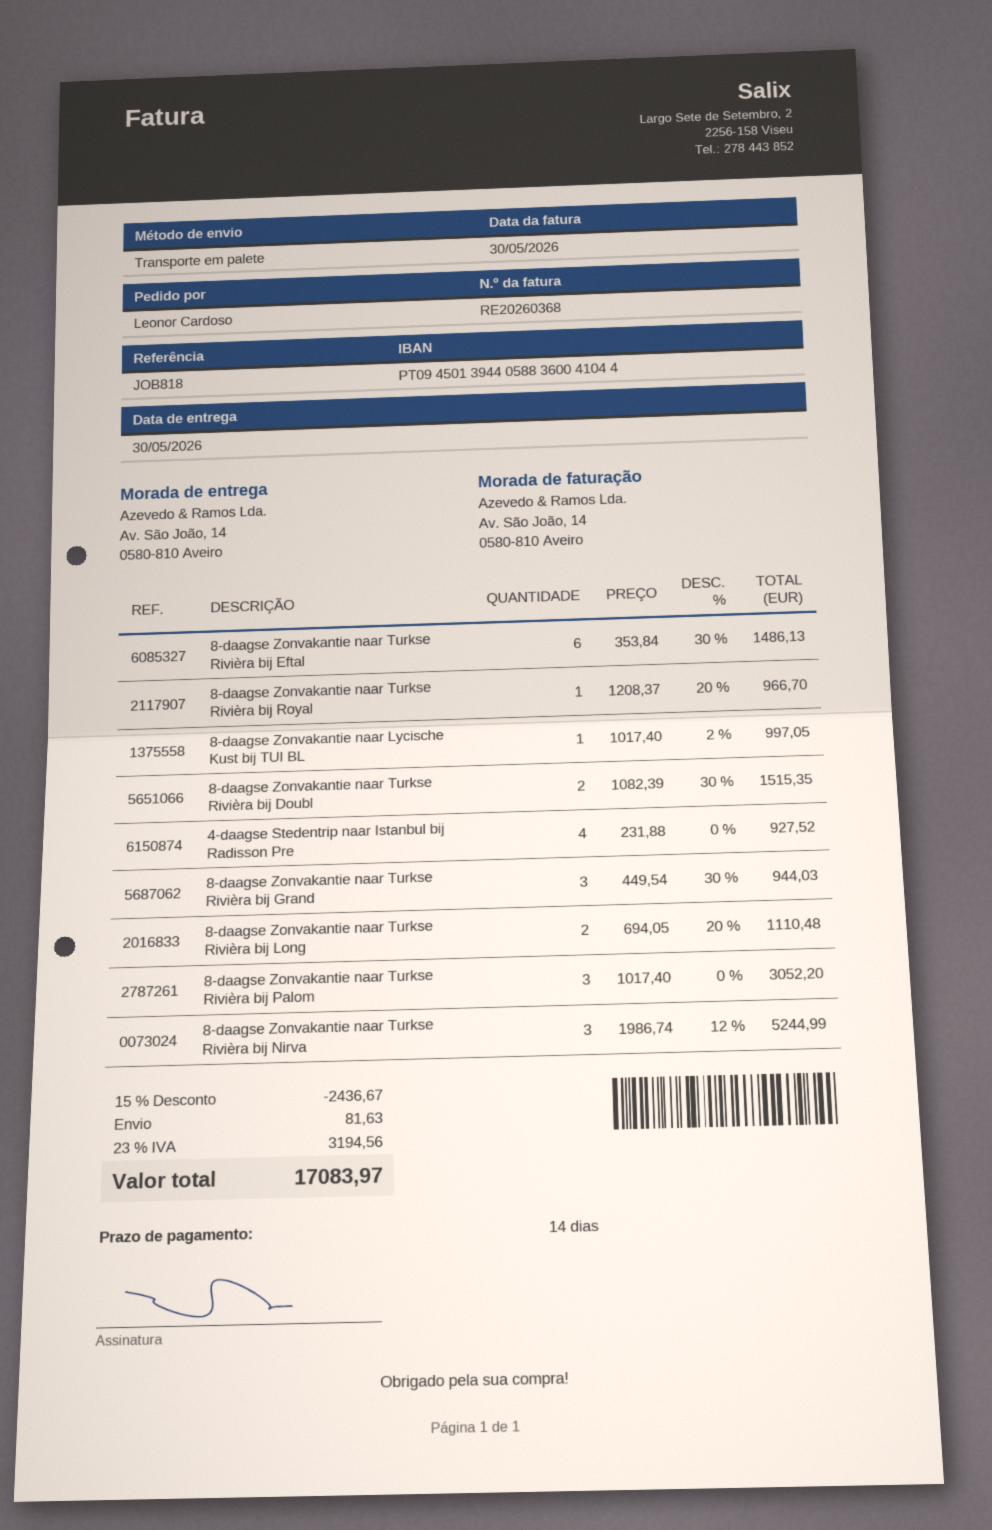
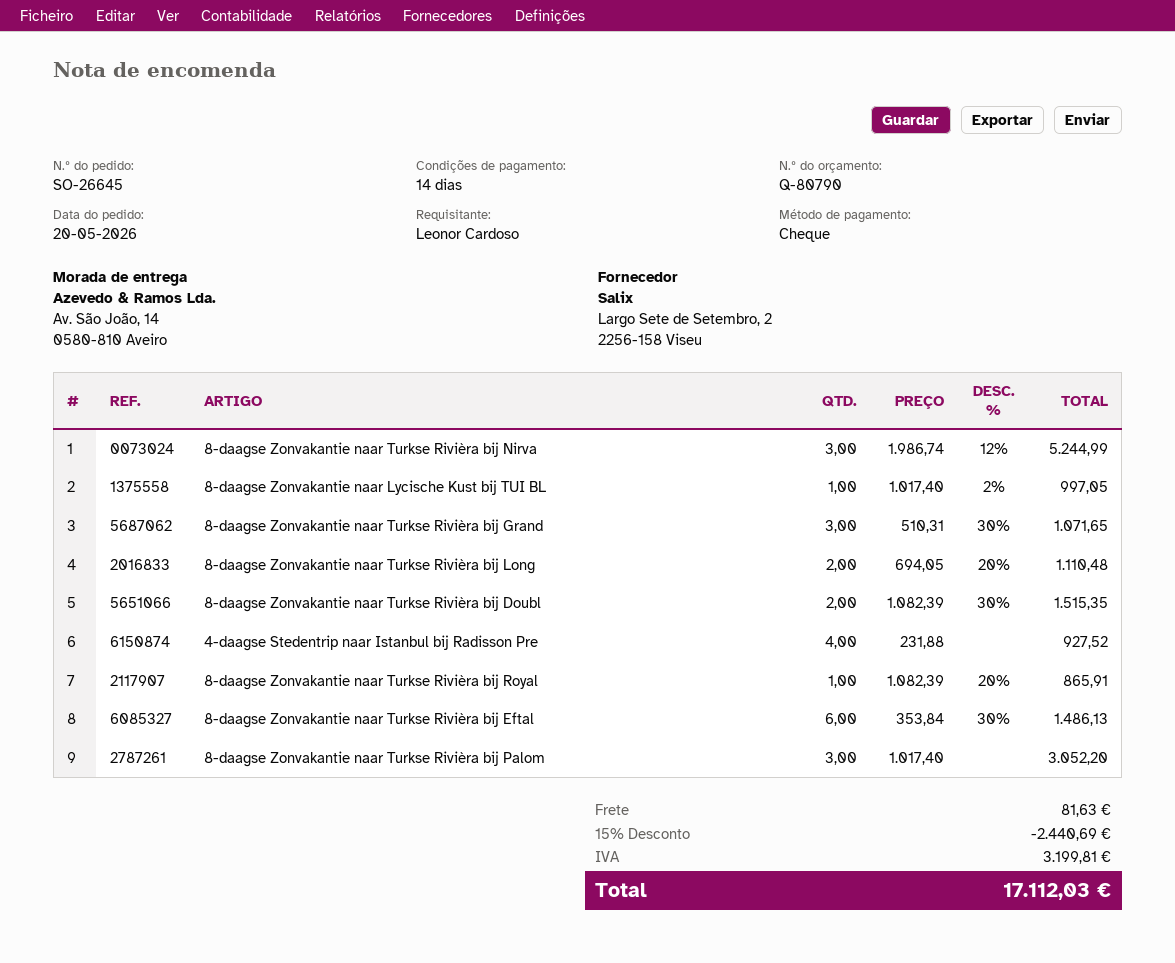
8-daagse Zonvakantie naar Turkse Rivièra bij Royal: 1 x 1208.37 - 20% = 966.70 -> 1 x 1082.39 - 20% = 865.91
8-daagse Zonvakantie naar Turkse Rivièra bij Grand: 3 x 449.54 - 30% = 944.03 -> 3 x 510.31 - 30% = 1071.65
discount: 15% = 2436.67 -> 15% = 2440.69
tax: 3194.56 -> 3199.81
total: 17083.97 -> 17112.03

